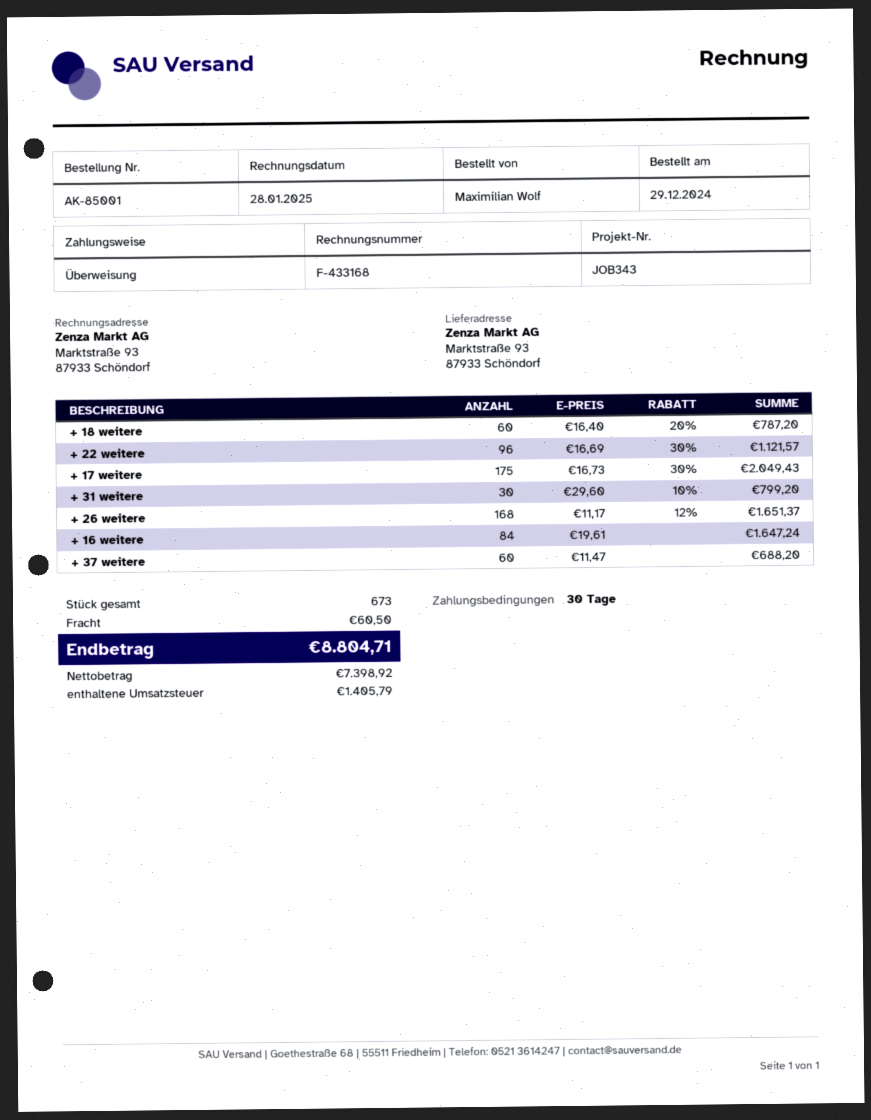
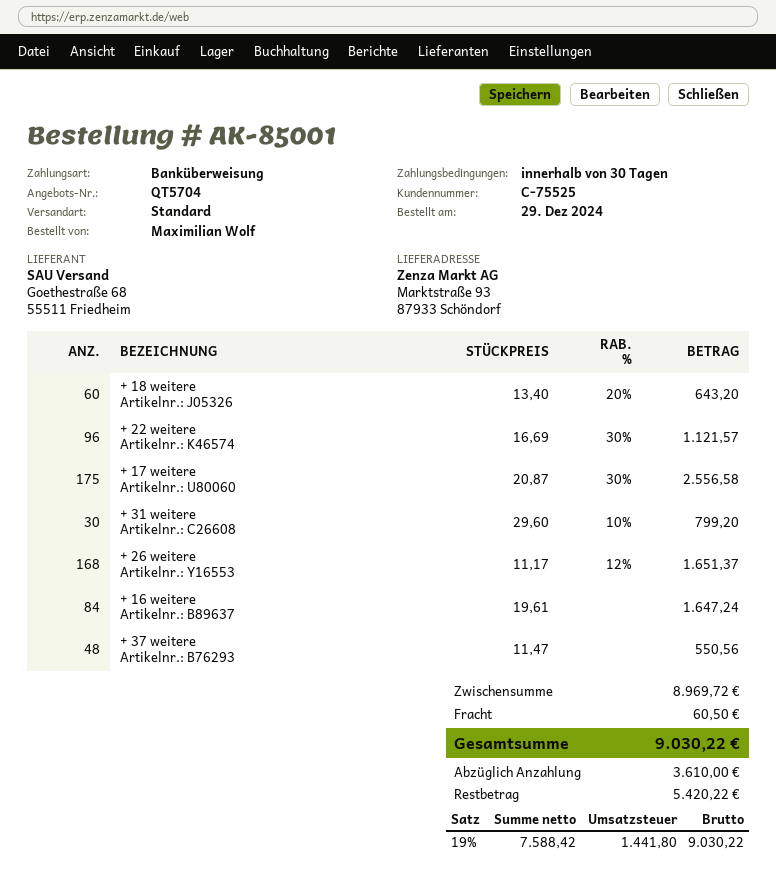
+ 18 weitere: 60 x 16.40 - 20% = 787.20 -> 60 x 13.40 - 20% = 643.20
+ 17 weitere: 175 x 16.73 - 30% = 2049.43 -> 175 x 20.87 - 30% = 2556.58
+ 37 weitere: 60 x 11.47 = 688.20 -> 48 x 11.47 = 550.56
net: 7398.92 -> 7588.42
tax: 1405.79 -> 1441.80
total: 8804.71 -> 9030.22

